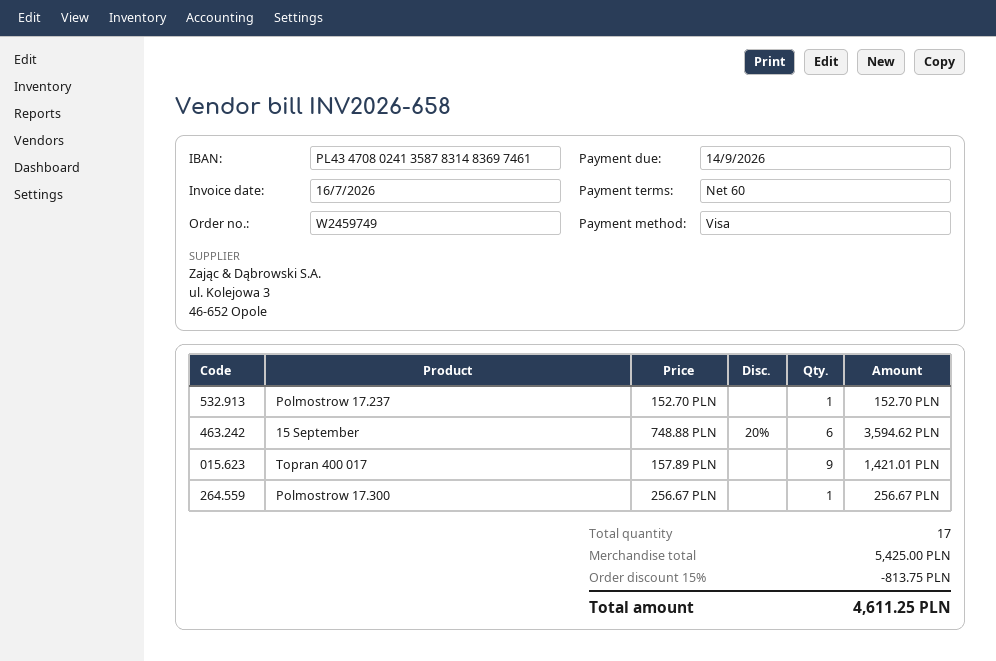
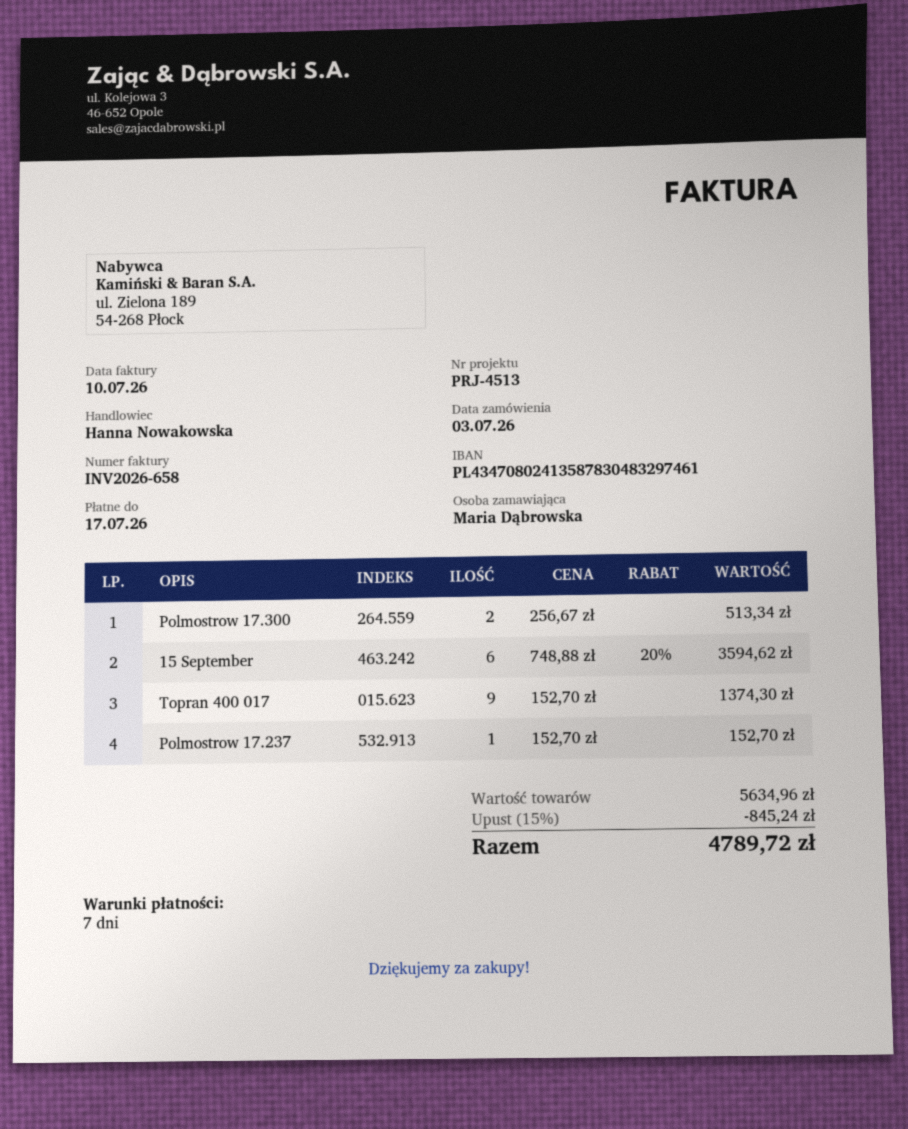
invoice date: 2026-07-16 -> 2026-07-10
payment terms: 60 days -> 7 days
due date: 2026-09-14 -> 2026-07-17
bank account: PL43470802413587831483697461 -> PL43470802413587830483297461
Topran 400 017: 9 x 157.89 = 1421.01 -> 9 x 152.70 = 1374.30
Polmostrow 17.300: 1 x 256.67 = 256.67 -> 2 x 256.67 = 513.34
subtotal: 5425.00 -> 5634.96
discount: 15% = 813.75 -> 15% = 845.24
total: 4611.25 -> 4789.72

